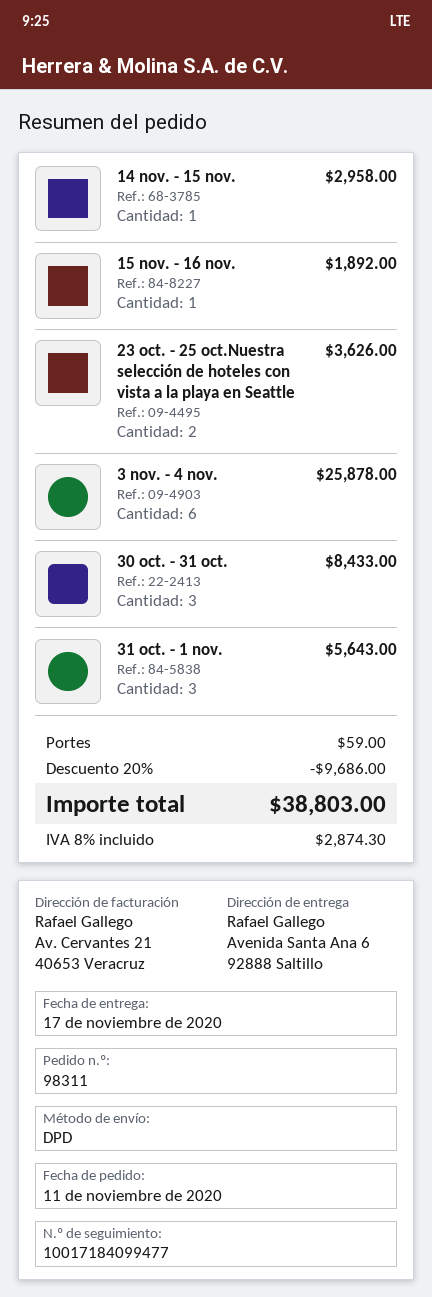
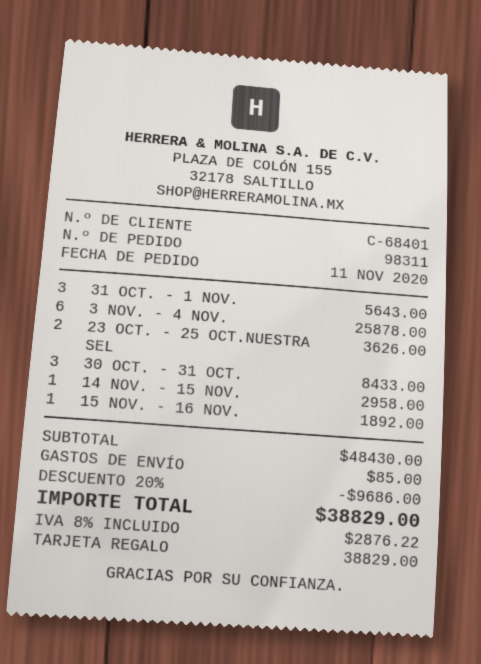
shipping: 59.00 -> 85.00
tax: 8% = 2874.30 -> 8% = 2876.22
total: 38803.00 -> 38829.00

